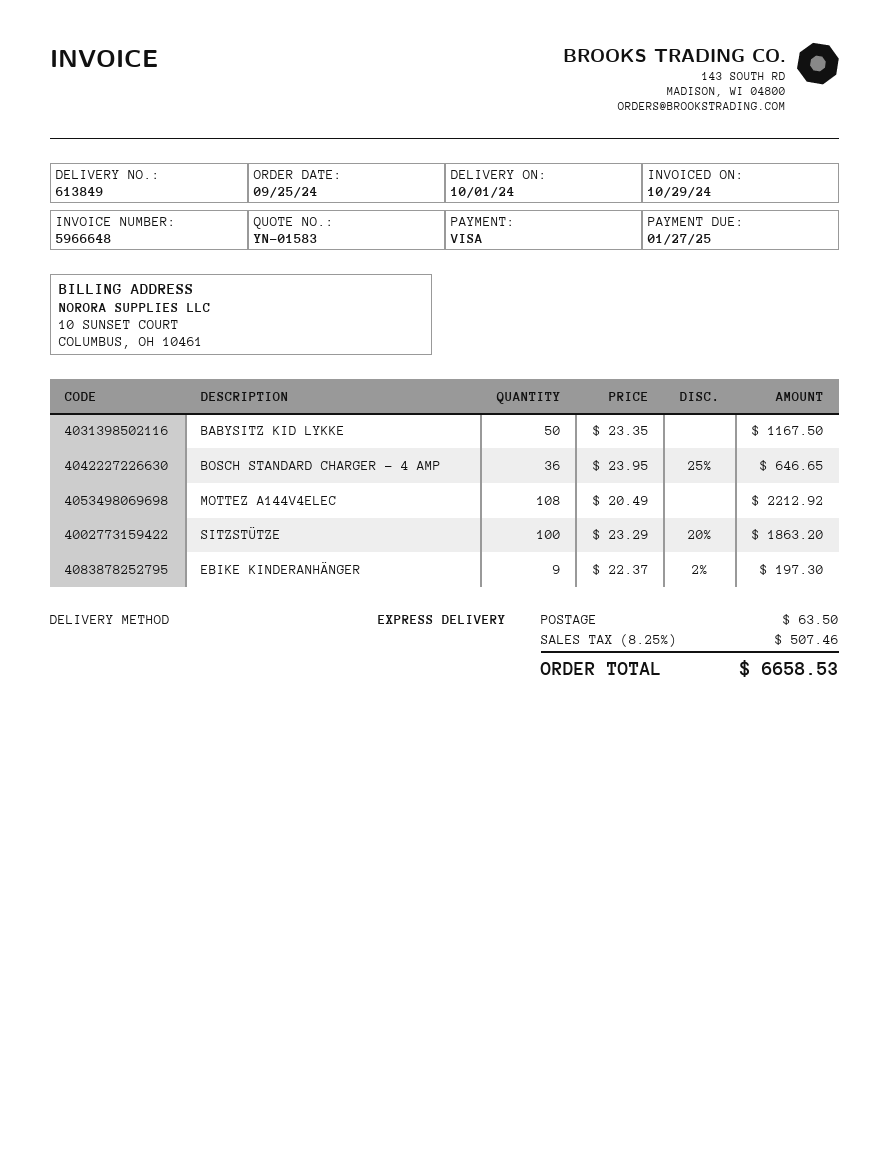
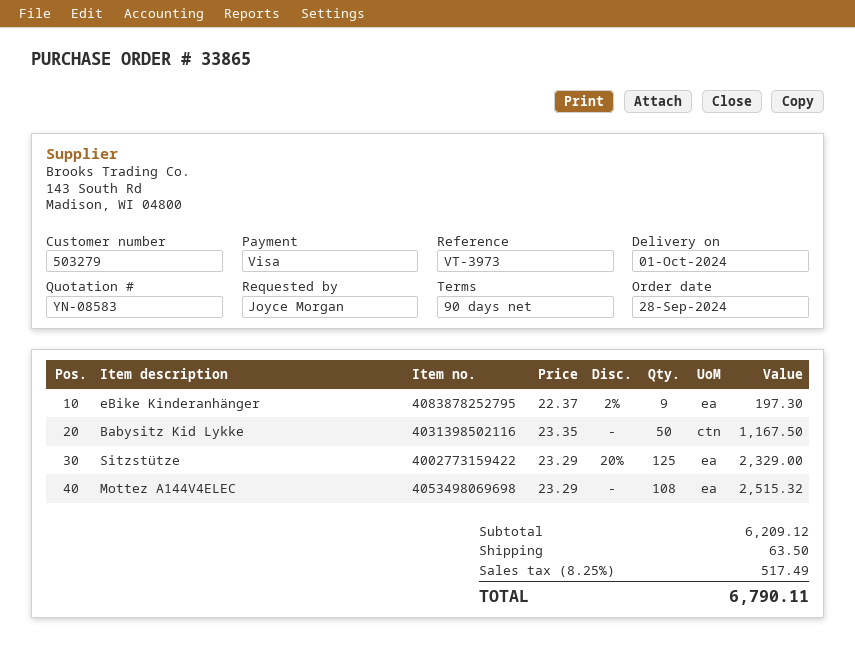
quote number: YN-01583 -> YN-08583
order date: 2024-09-25 -> 2024-09-28
BOSCH STANDARD CHARGER - 4 AMP: 36 x 23.95 - 25% = 646.65 -> none
MOTTEZ A144V4ELEC: 108 x 20.49 = 2212.92 -> 108 x 23.29 = 2515.32
SITZSTÜTZE: 100 x 23.29 - 20% = 1863.20 -> 125 x 23.29 - 20% = 2329.00
tax: 8.25% = 507.46 -> 8.25% = 517.49
total: 6658.53 -> 6790.11

